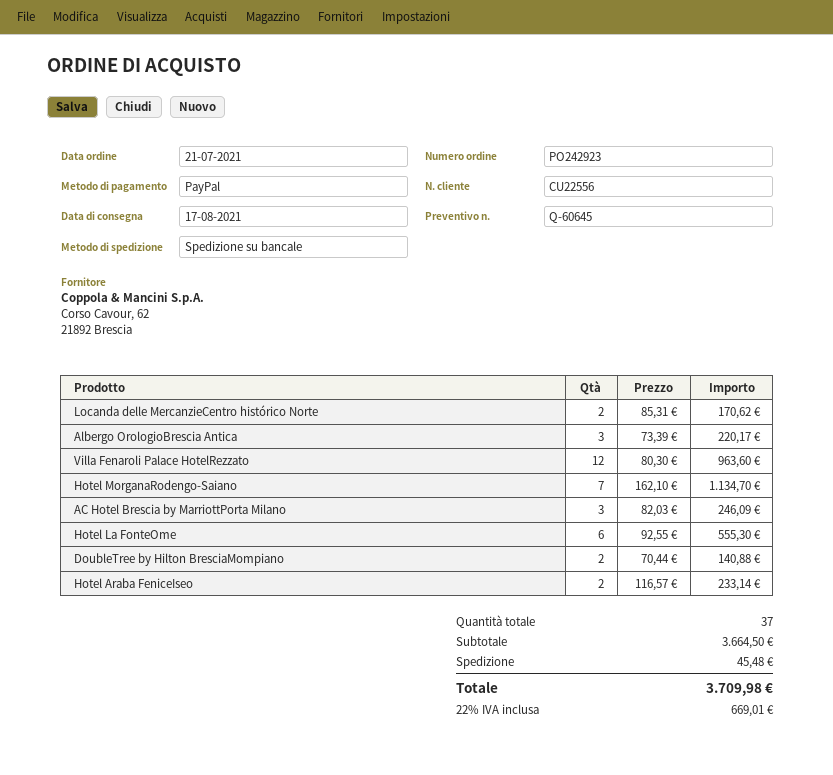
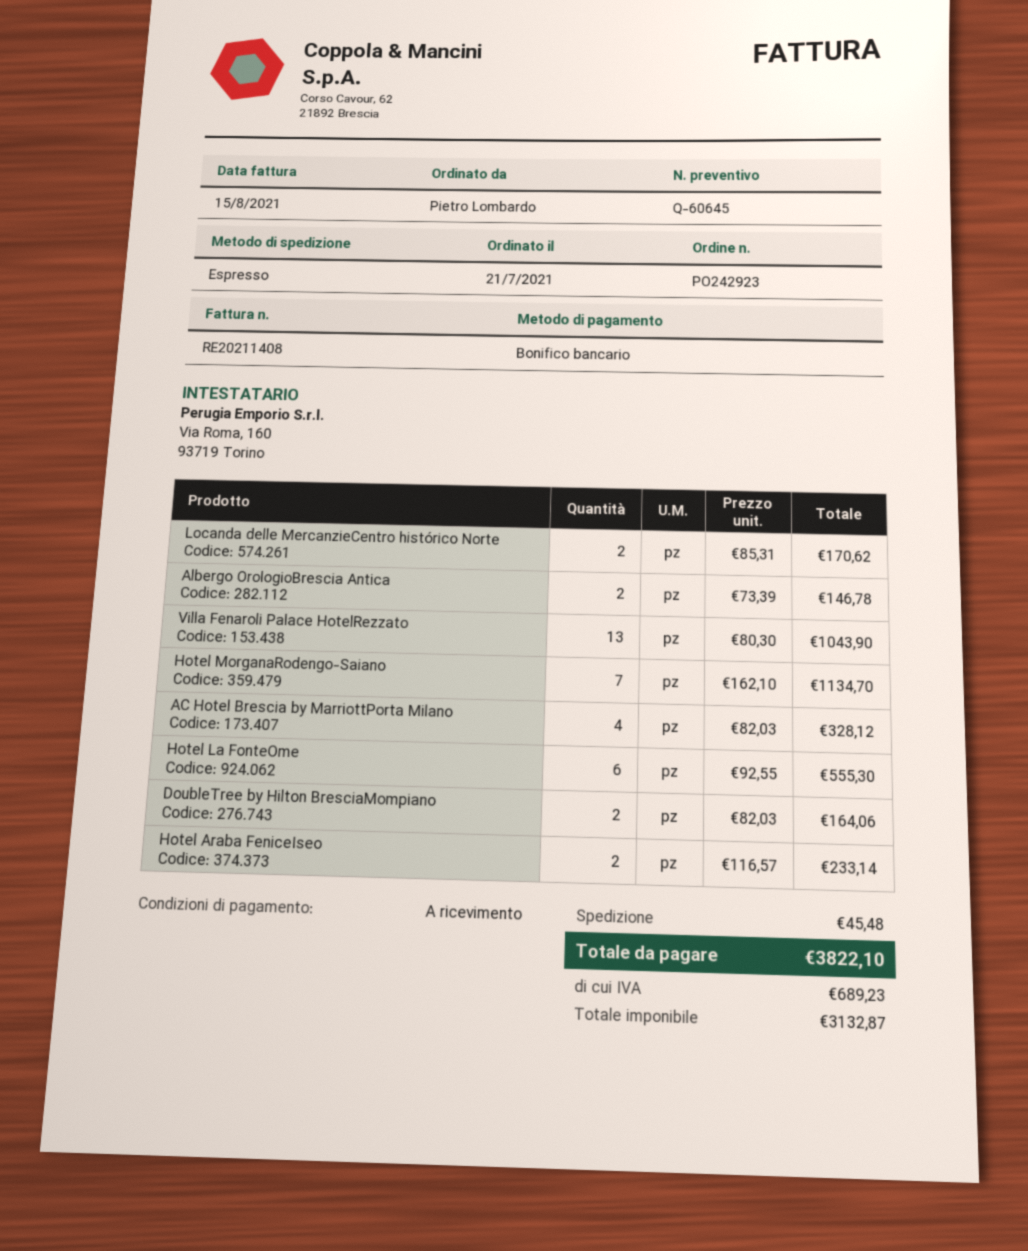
payment method: PayPal -> bank transfer
shipping method: pallet freight -> express
Albergo OrologioBrescia Antica: 3 x 73.39 = 220.17 -> 2 x 73.39 = 146.78
Villa Fenaroli Palace HotelRezzato: 12 x 80.30 = 963.60 -> 13 x 80.30 = 1043.90
AC Hotel Brescia by MarriottPorta Milano: 3 x 82.03 = 246.09 -> 4 x 82.03 = 328.12
DoubleTree by Hilton BresciaMompiano: 2 x 70.44 = 140.88 -> 2 x 82.03 = 164.06
tax: 669.01 -> 689.23
total: 3709.98 -> 3822.10

